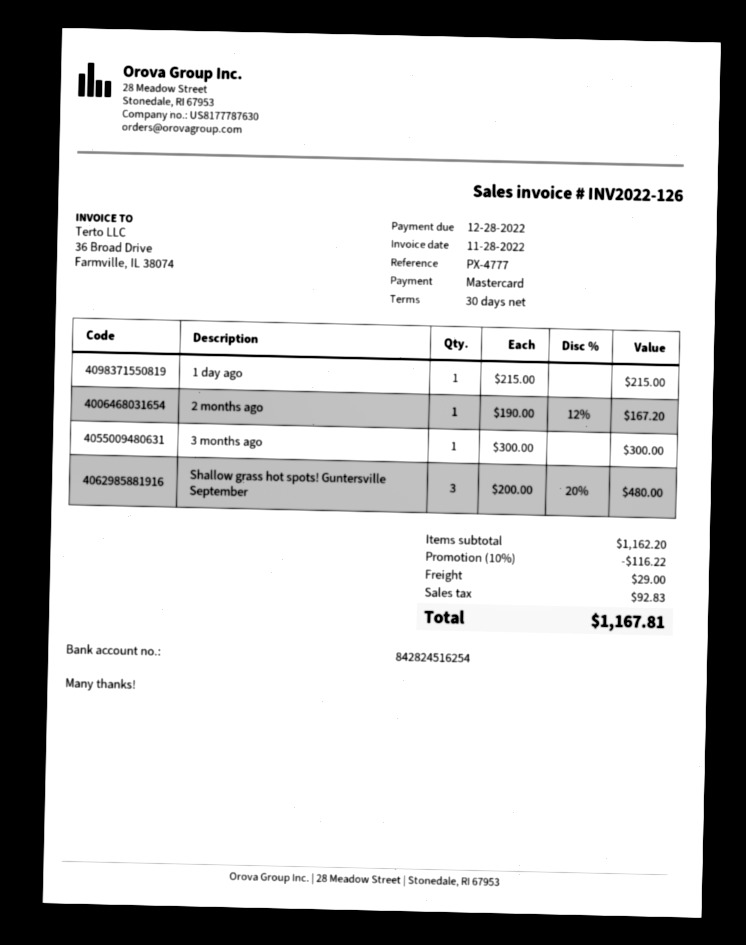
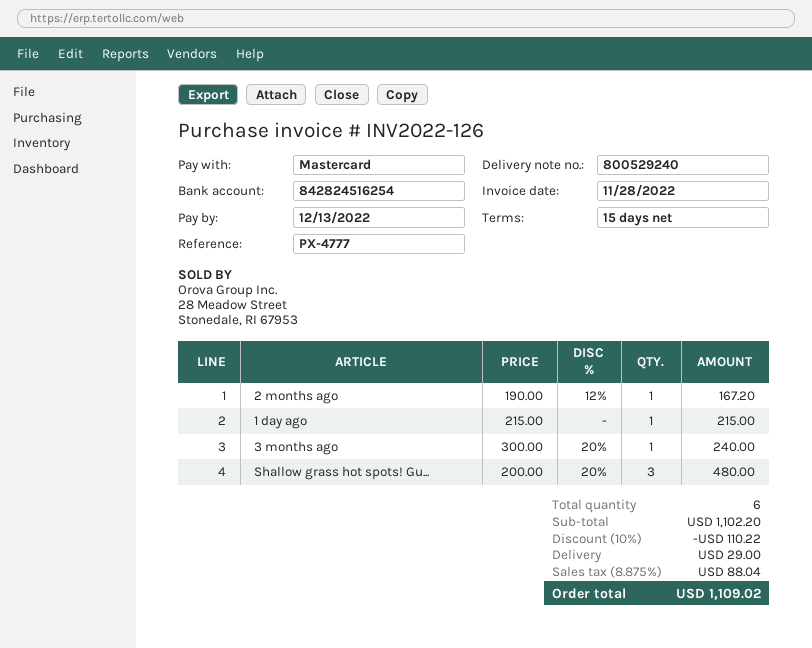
payment terms: 30 days -> 15 days
due date: 2022-12-28 -> 2022-12-13
3 months ago: 1 x 300.00 = 300.00 -> 1 x 300.00 - 20% = 240.00
subtotal: 1162.20 -> 1102.20
discount: 10% = 116.22 -> 10% = 110.22
tax: 92.83 -> 88.04
total: 1167.81 -> 1109.02

